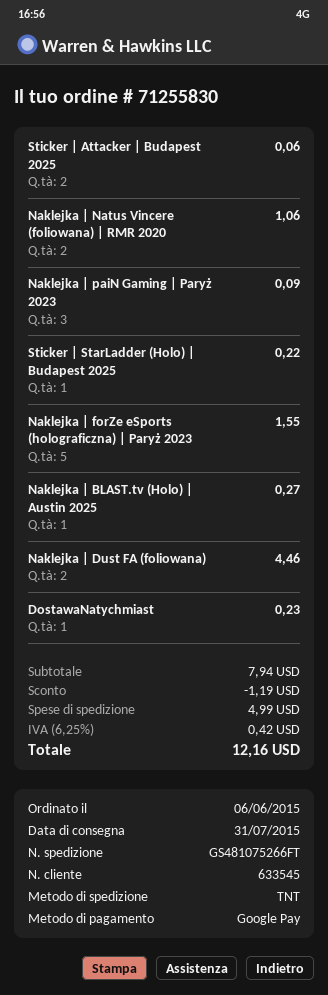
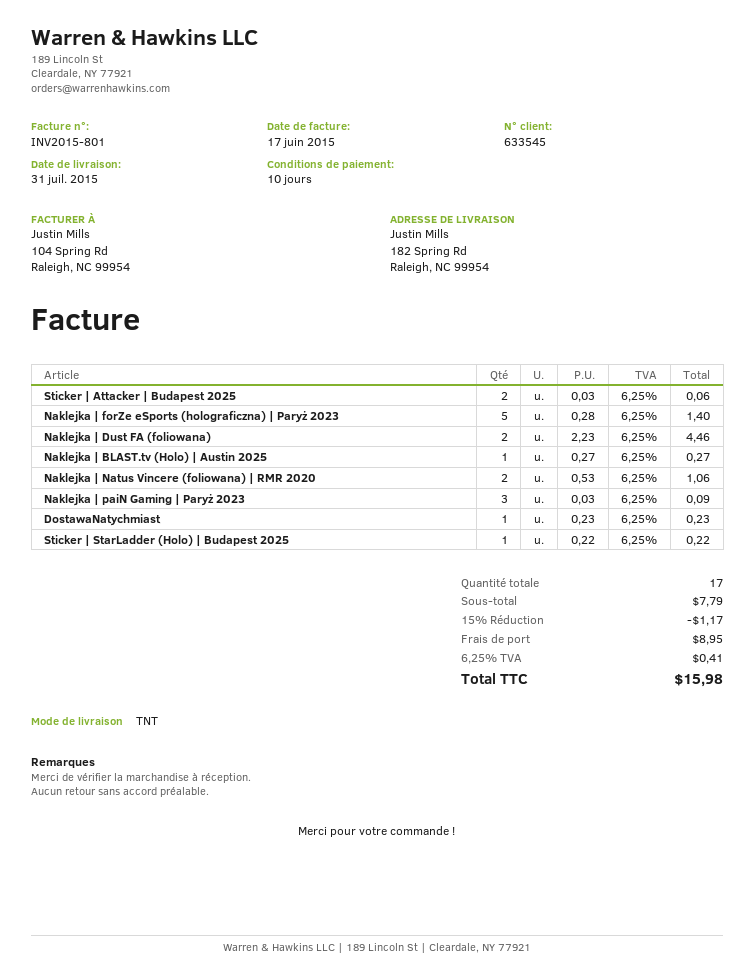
Naklejka | forZe eSports (holograficzna) | Paryż 2023: 5 for 1.55 -> 5 for 1.40
subtotal: 7.94 -> 7.79
discount: 1.19 -> 1.17
shipping: 4.99 -> 8.95
tax: 6.25% = 0.42 -> 6.25% = 0.41
total: 12.16 -> 15.98

